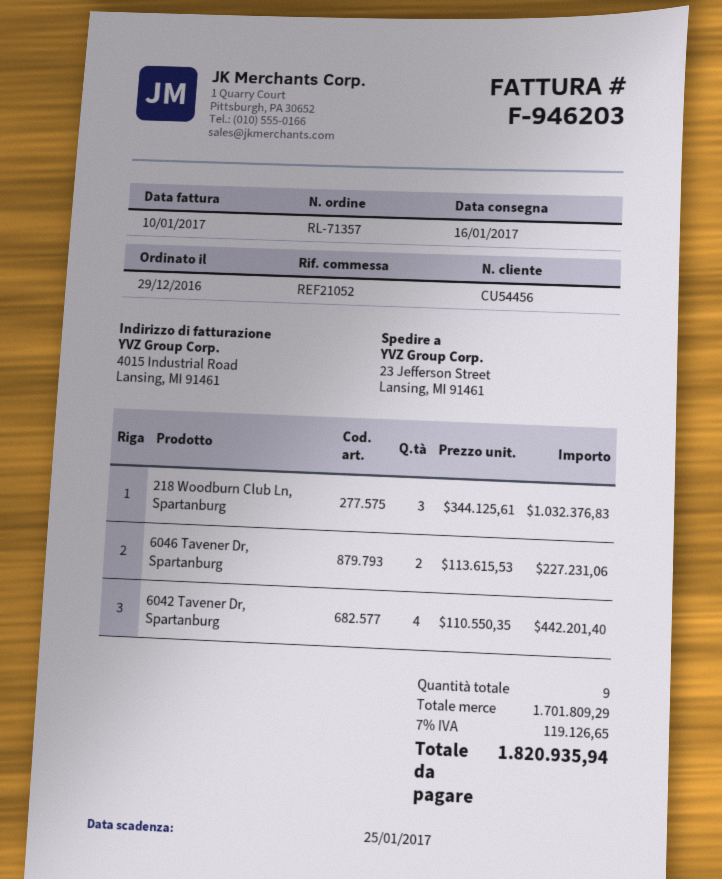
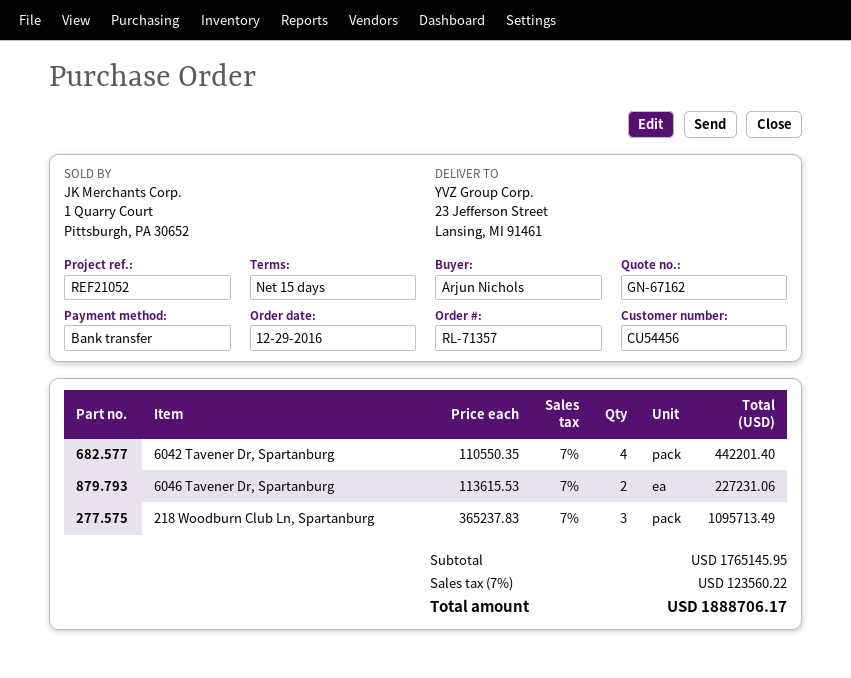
218 Woodburn Club Ln, Spartanburg: 3 x 344125.61 = 1032376.83 -> 3 x 365237.83 = 1095713.49
subtotal: 1701809.29 -> 1765145.95
tax: 7% = 119126.65 -> 7% = 123560.22
total: 1820935.94 -> 1888706.17

